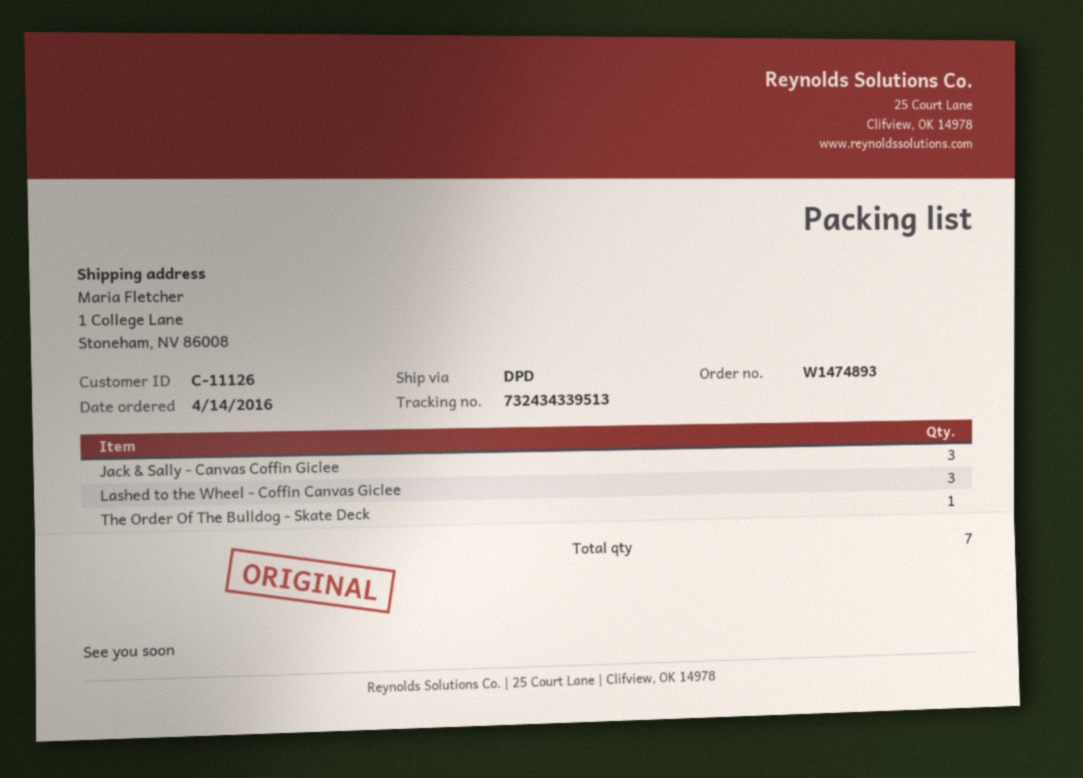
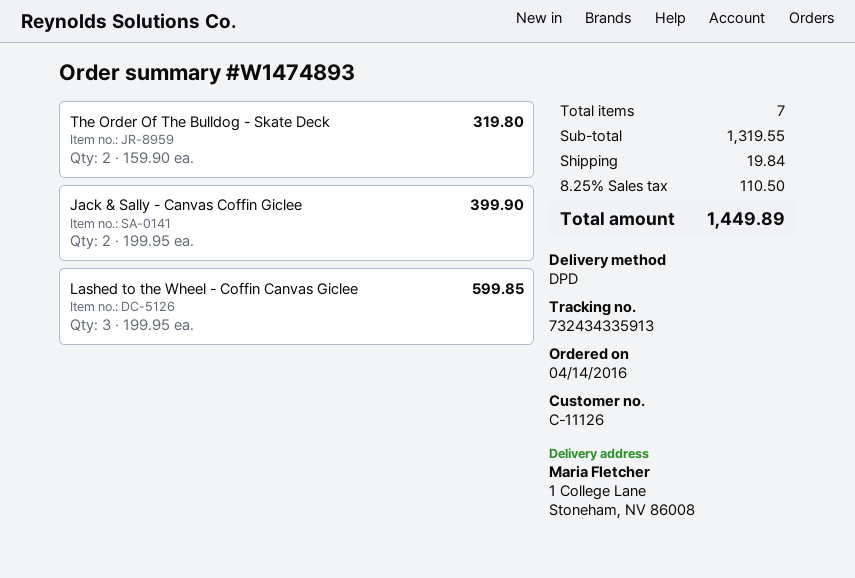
tracking number: 732434339513 -> 732434335913
Jack & Sally - Canvas Coffin Giclee: 3 -> 2
The Order Of The Bulldog - Skate Deck: 1 -> 2

